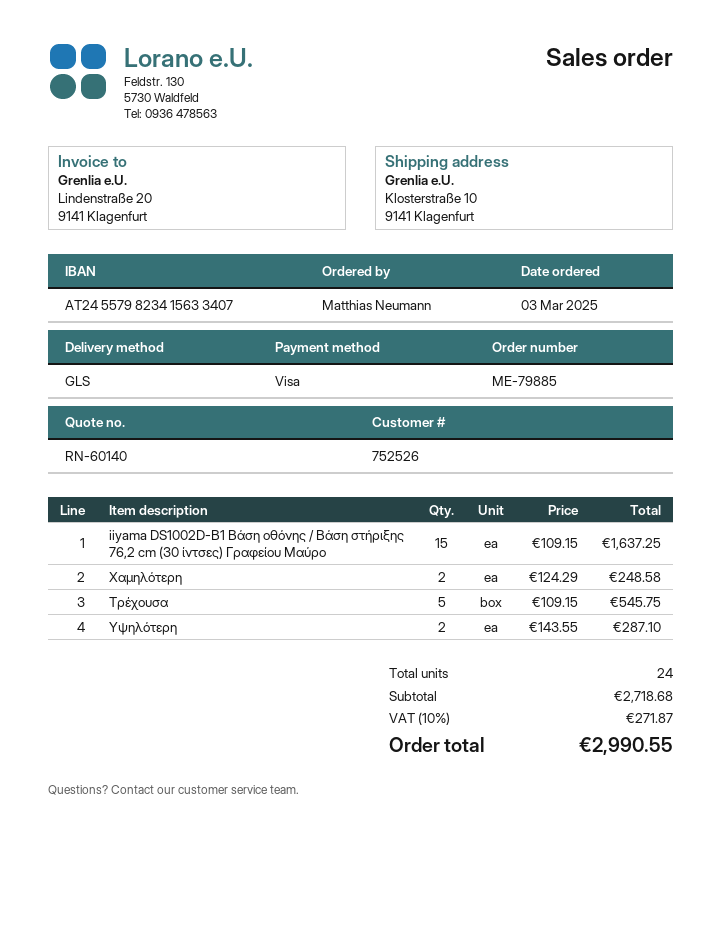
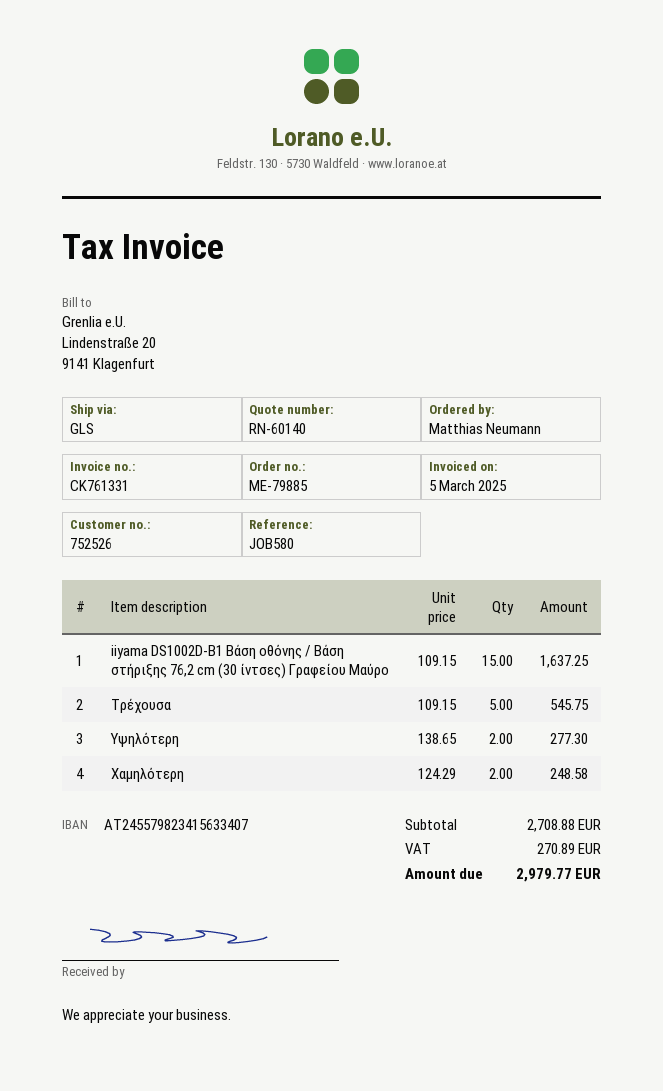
Υψηλότερη: 2 x 143.55 = 287.10 -> 2 x 138.65 = 277.30
subtotal: 2718.68 -> 2708.88
tax: 271.87 -> 270.89
total: 2990.55 -> 2979.77

